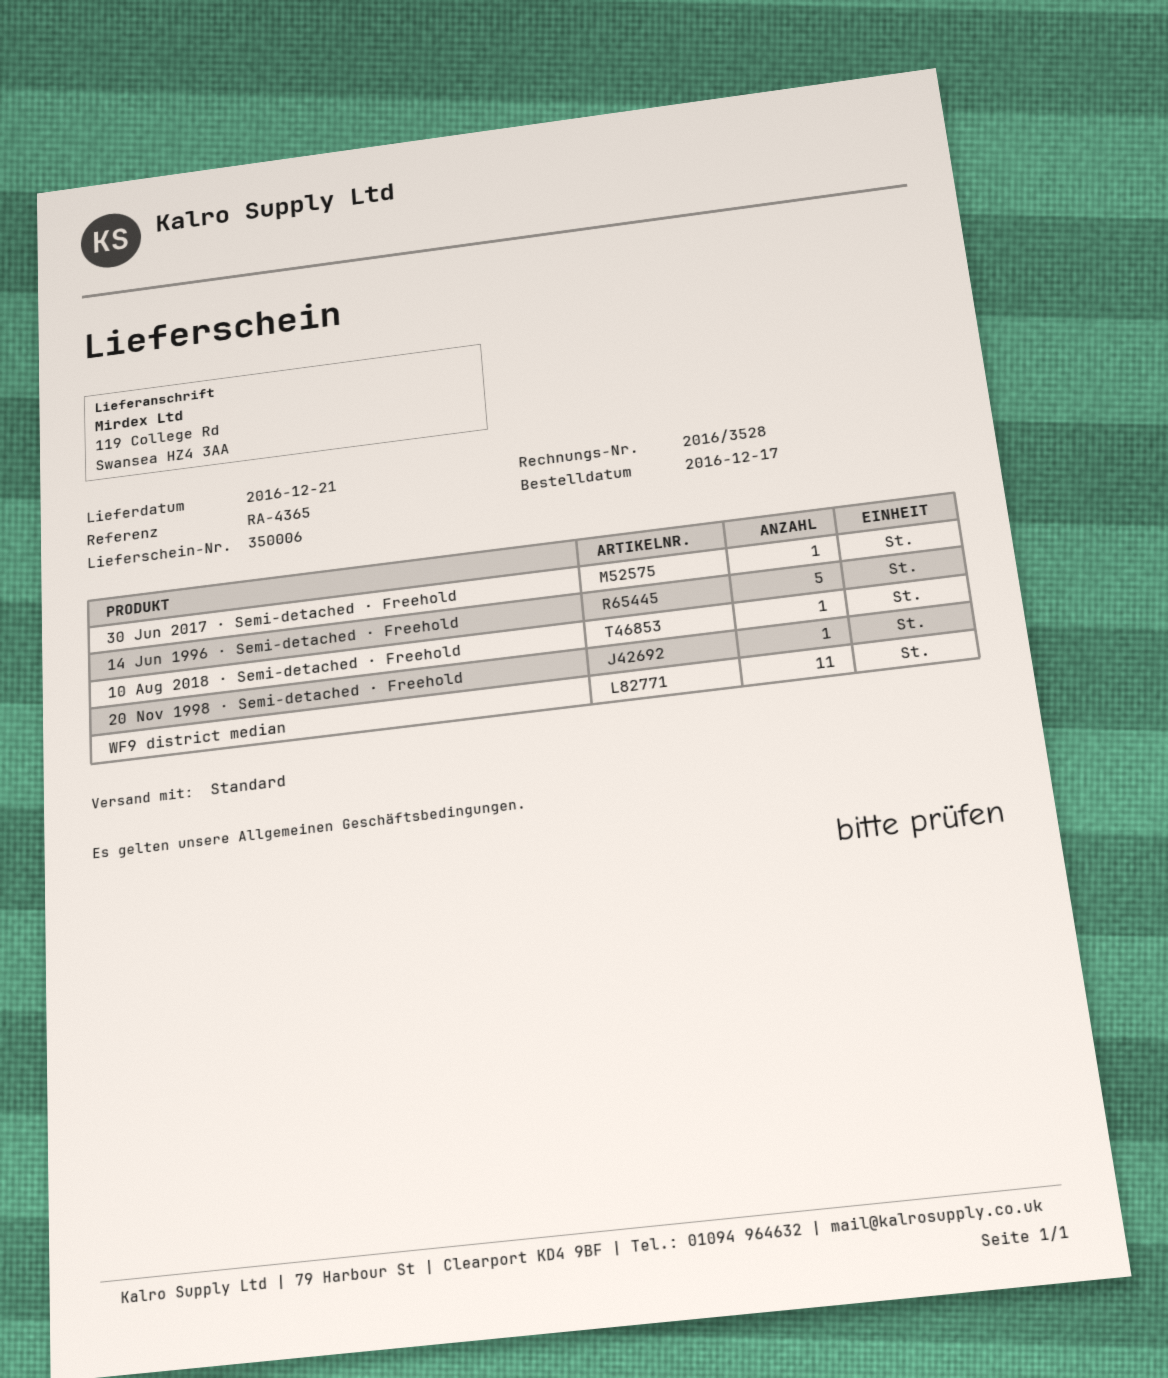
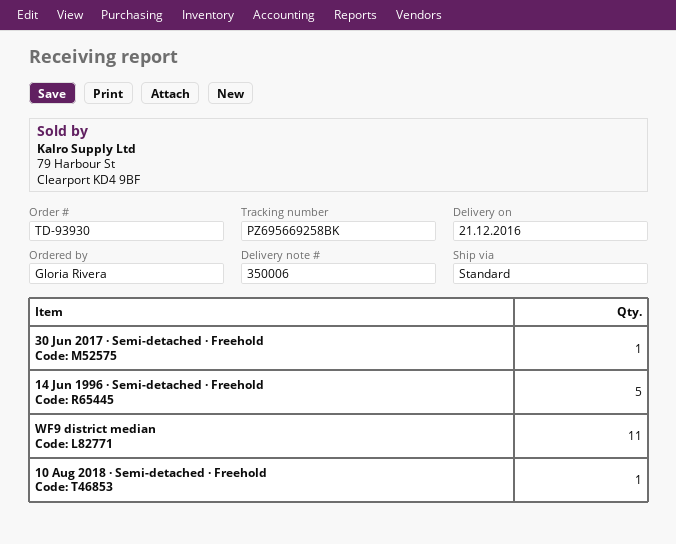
20 Nov 1998 · Semi-detached · Freehold: 1 -> none

